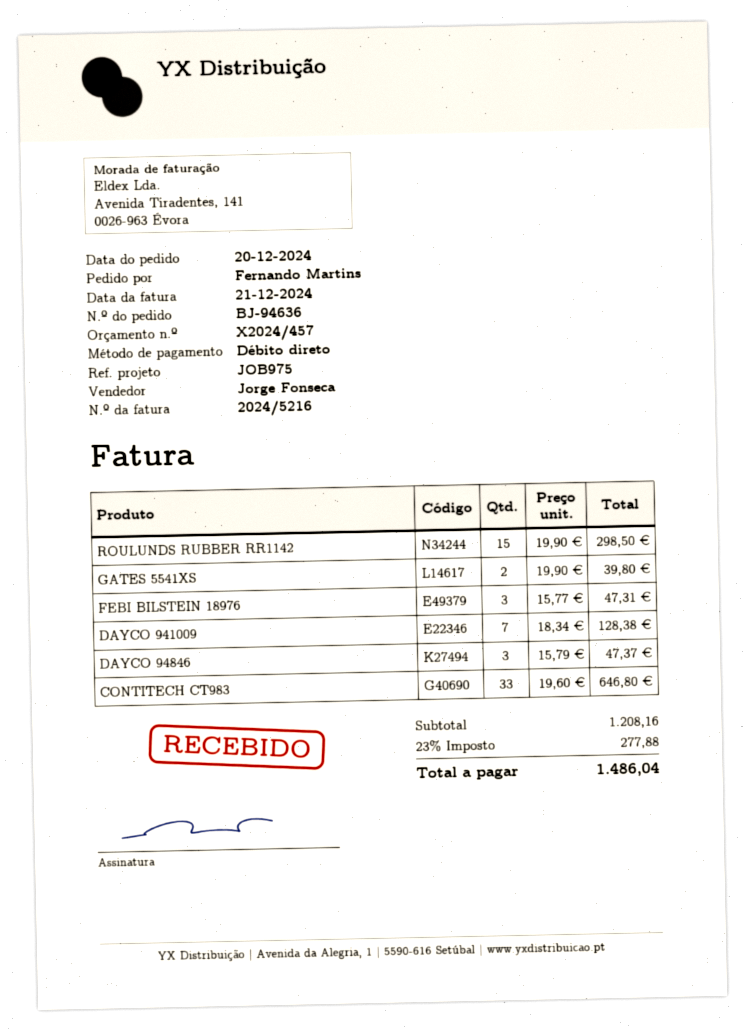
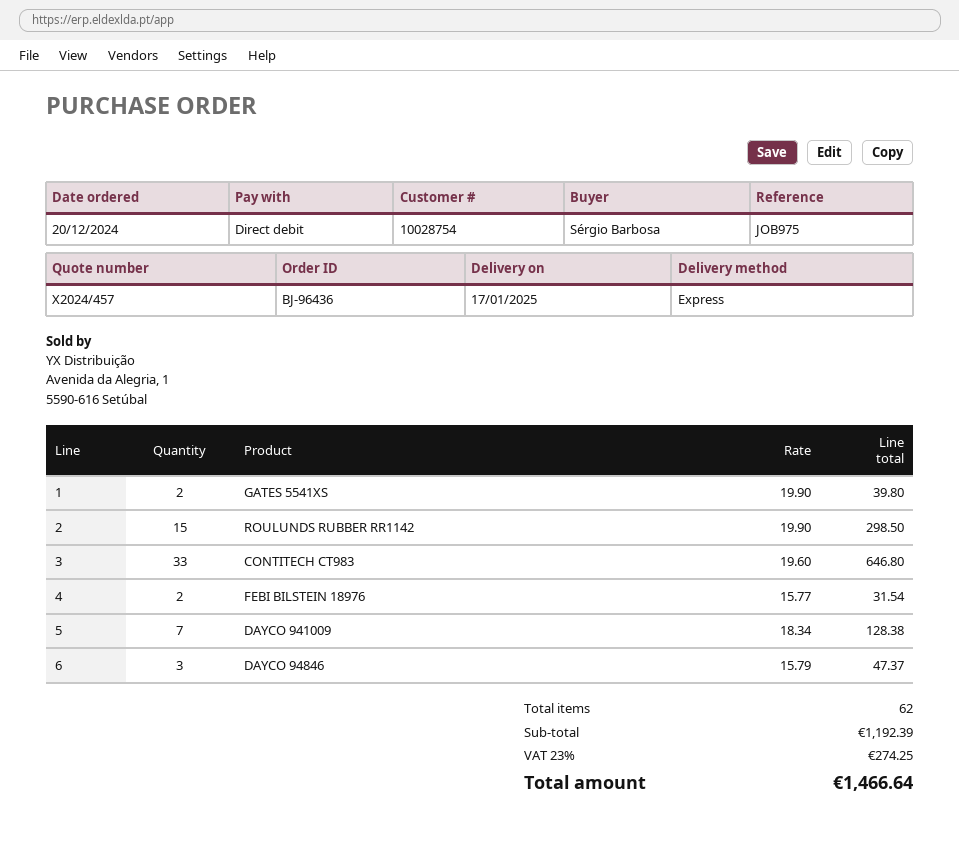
order number: BJ-94636 -> BJ-96436
ordered by: Fernando Martins -> Sérgio Barbosa
FEBI BILSTEIN 18976: 3 x 15.77 = 47.31 -> 2 x 15.77 = 31.54
subtotal: 1208.16 -> 1192.39
tax: 23% = 277.88 -> 23% = 274.25
total: 1486.04 -> 1466.64

